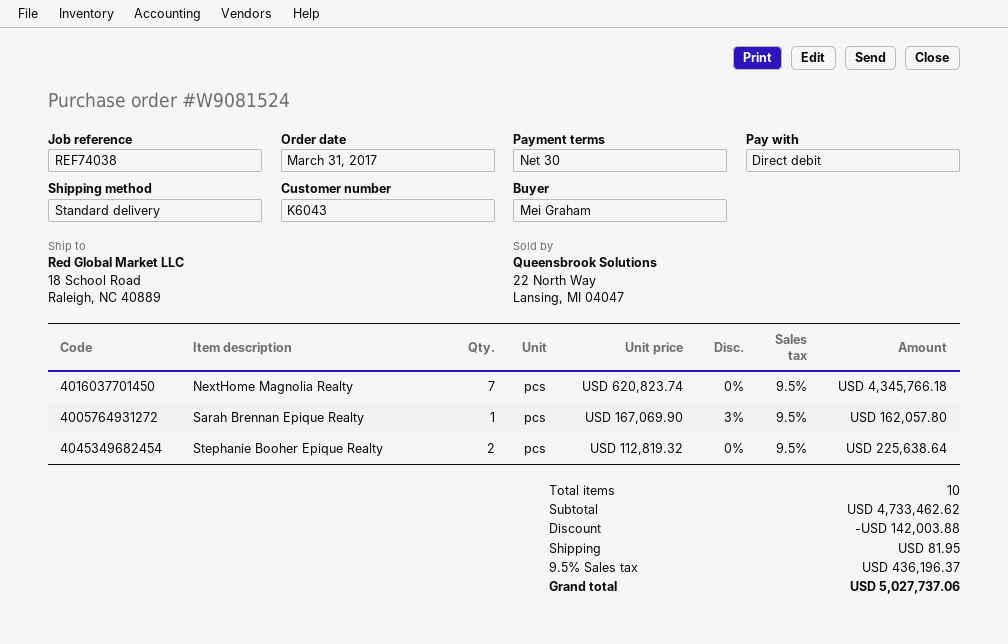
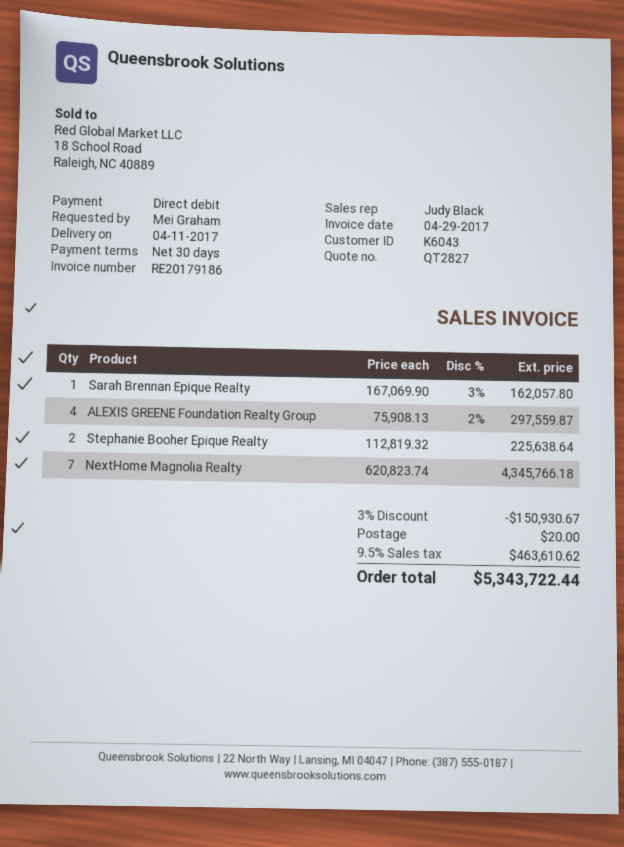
ALEXIS GREENE Foundation Realty Group: none -> 4 x 75908.13 - 2% = 297559.87
discount: 142003.88 -> 150930.67
shipping: 81.95 -> 20.00
tax: 9.5% = 436196.37 -> 9.5% = 463610.62
total: 5027737.06 -> 5343722.44

